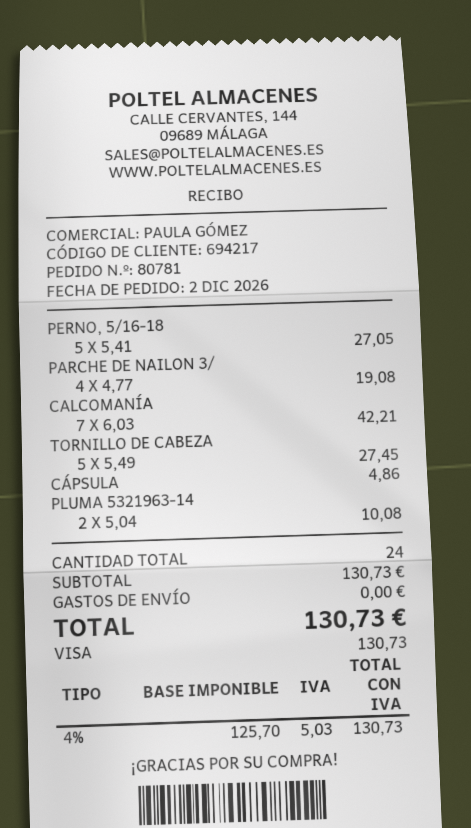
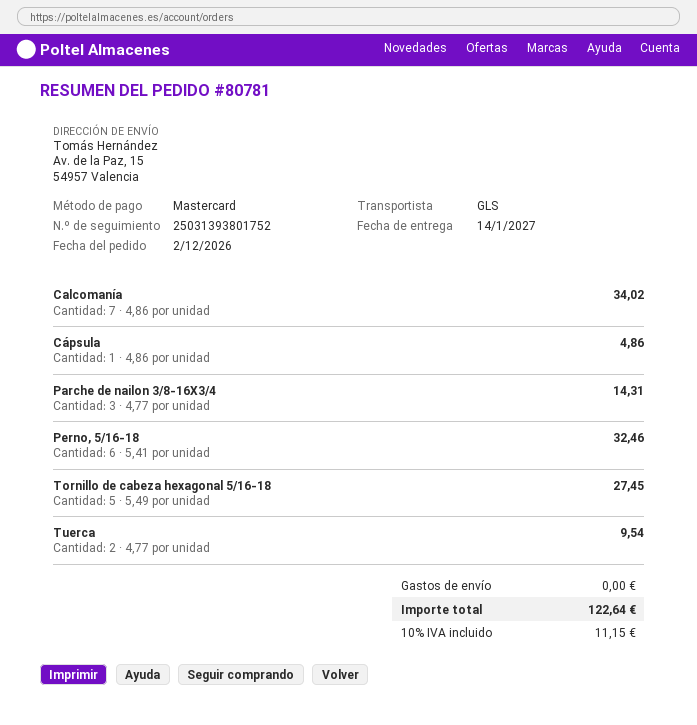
payment method: Visa -> Mastercard
PERNO, 5/16-18: 5 x 5.41 = 27.05 -> 6 x 5.41 = 32.46
PARCHE DE NAILON 3/: 4 x 4.77 = 19.08 -> 3 x 4.77 = 14.31
CALCOMANÍA: 7 x 6.03 = 42.21 -> 7 x 4.86 = 34.02
PLUMA 5321963-14: 2 x 5.04 = 10.08 -> none
Tuerca: none -> 2 x 4.77 = 9.54
tax: 4% = 5.03 -> 10% = 11.15
total: 130.73 -> 122.64

